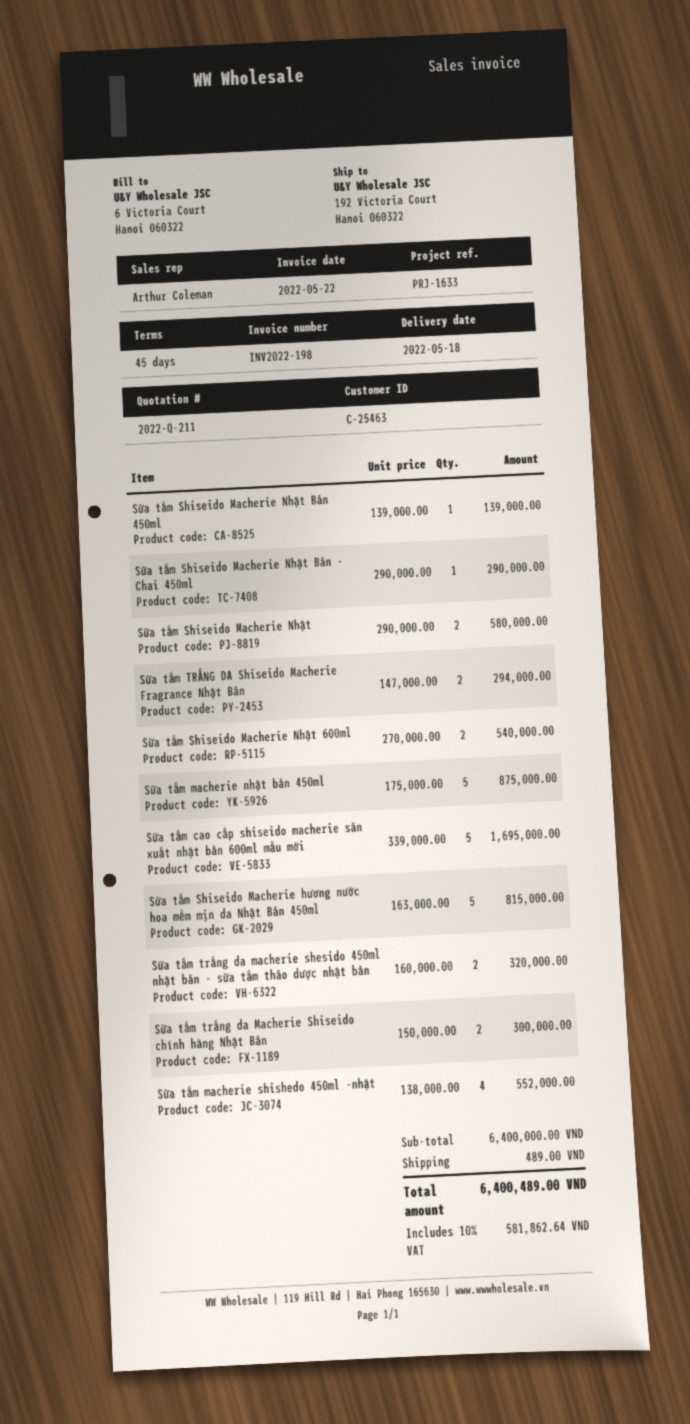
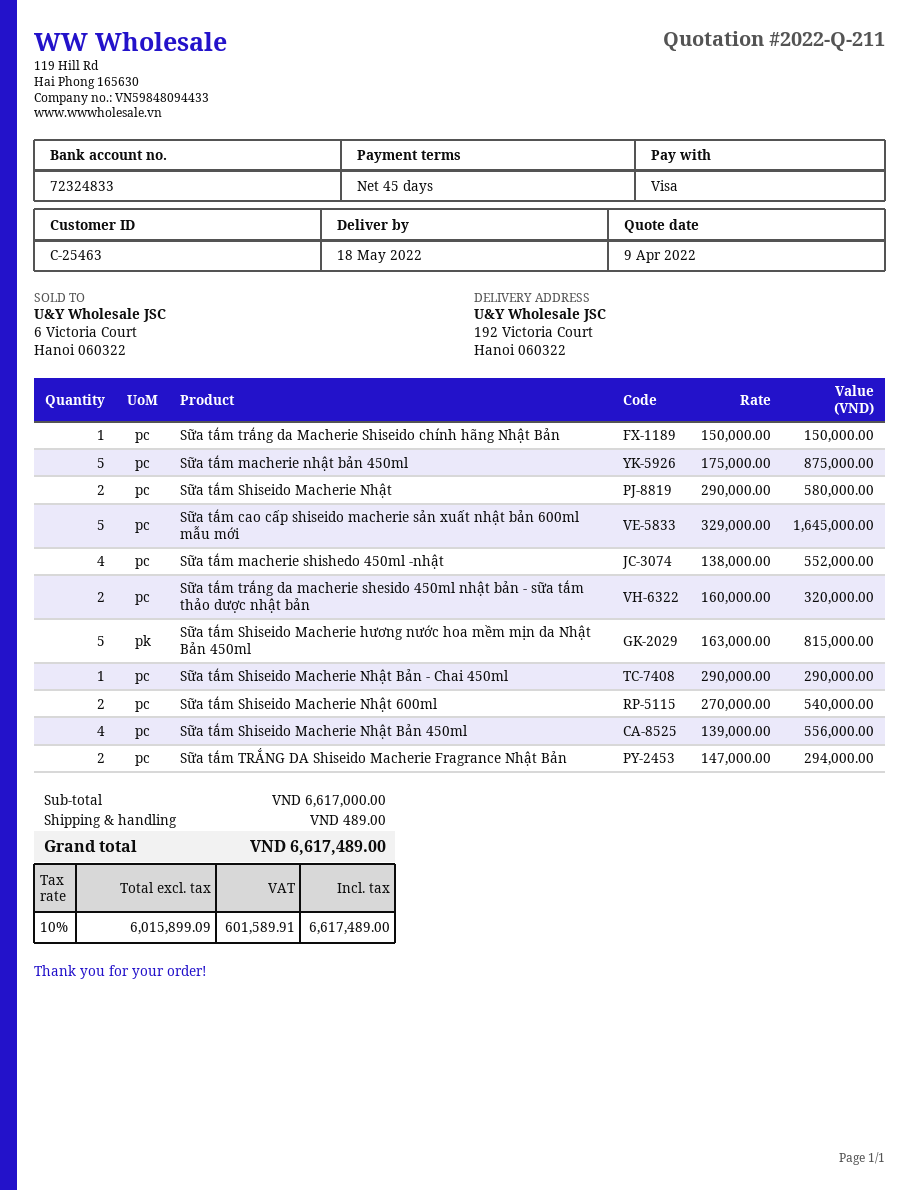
Sữa tắm Shiseido Macherie Nhật Bản 450ml: 1 x 139000.00 = 139000.00 -> 4 x 139000.00 = 556000.00
Sữa tắm cao cấp shiseido macherie sản xuất nhật bản 600ml mẫu mới: 5 x 339000.00 = 1695000.00 -> 5 x 329000.00 = 1645000.00
Sữa tắm trắng da Macherie Shiseido chính hãng Nhật Bản: 2 x 150000.00 = 300000.00 -> 1 x 150000.00 = 150000.00
subtotal: 6400000.00 -> 6617000.00
tax: 10% = 581862.64 -> 10% = 601589.91
total: 6400489.00 -> 6617489.00

